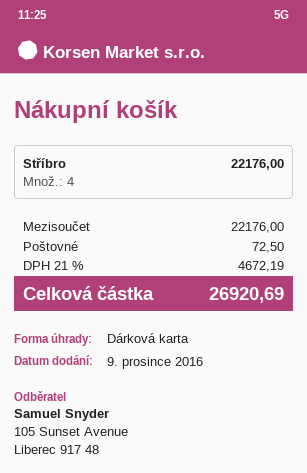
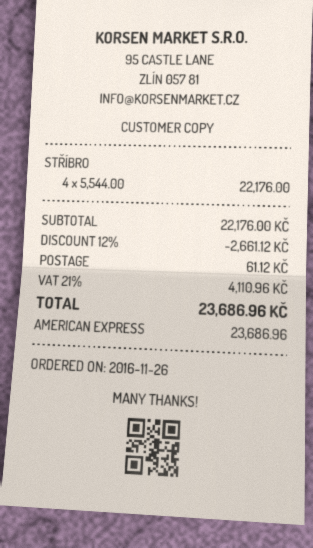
payment method: gift card -> American Express
discount: none -> 12% = 2661.12
shipping: 72.50 -> 61.12
tax: 21% = 4672.19 -> 21% = 4110.96
total: 26920.69 -> 23686.96

